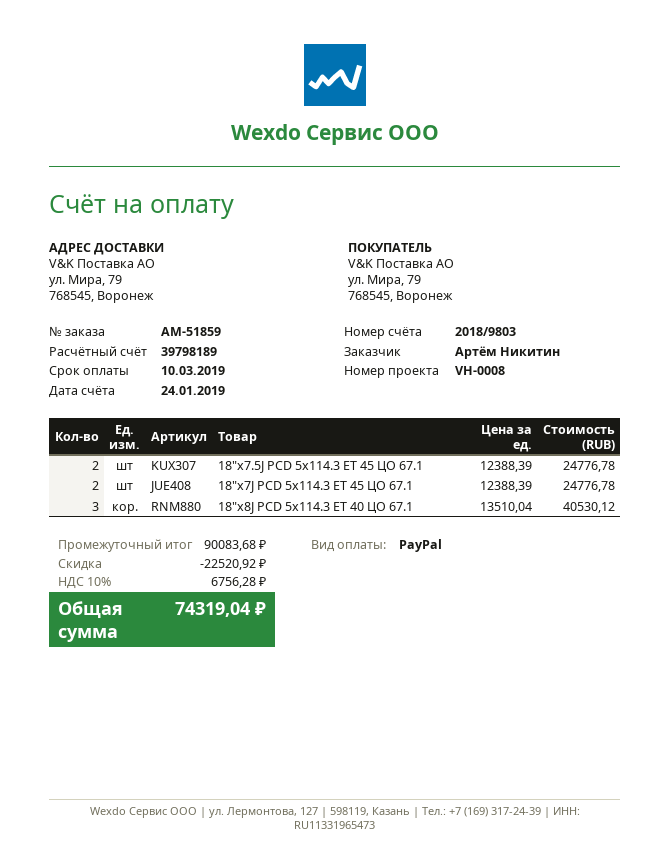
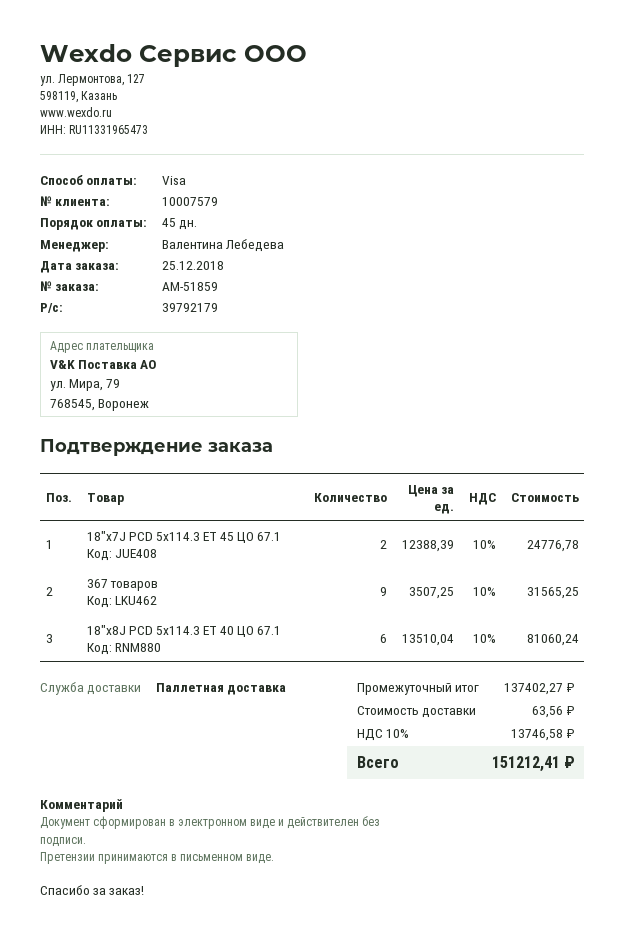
payment method: PayPal -> Visa
bank account: 39798189 -> 39792179
18"x7.5J PCD 5x114.3 ЕТ 45 ЦО 67.1: 2 x 12388.39 = 24776.78 -> none
18"x8J PCD 5x114.3 ЕТ 40 ЦО 67.1: 3 x 13510.04 = 40530.12 -> 6 x 13510.04 = 81060.24
367 товаров: none -> 9 x 3507.25 = 31565.25
subtotal: 90083.68 -> 137402.27
discount: 22520.92 -> none
shipping: none -> 63.56
tax: 10% = 6756.28 -> 10% = 13746.58
total: 74319.04 -> 151212.41

